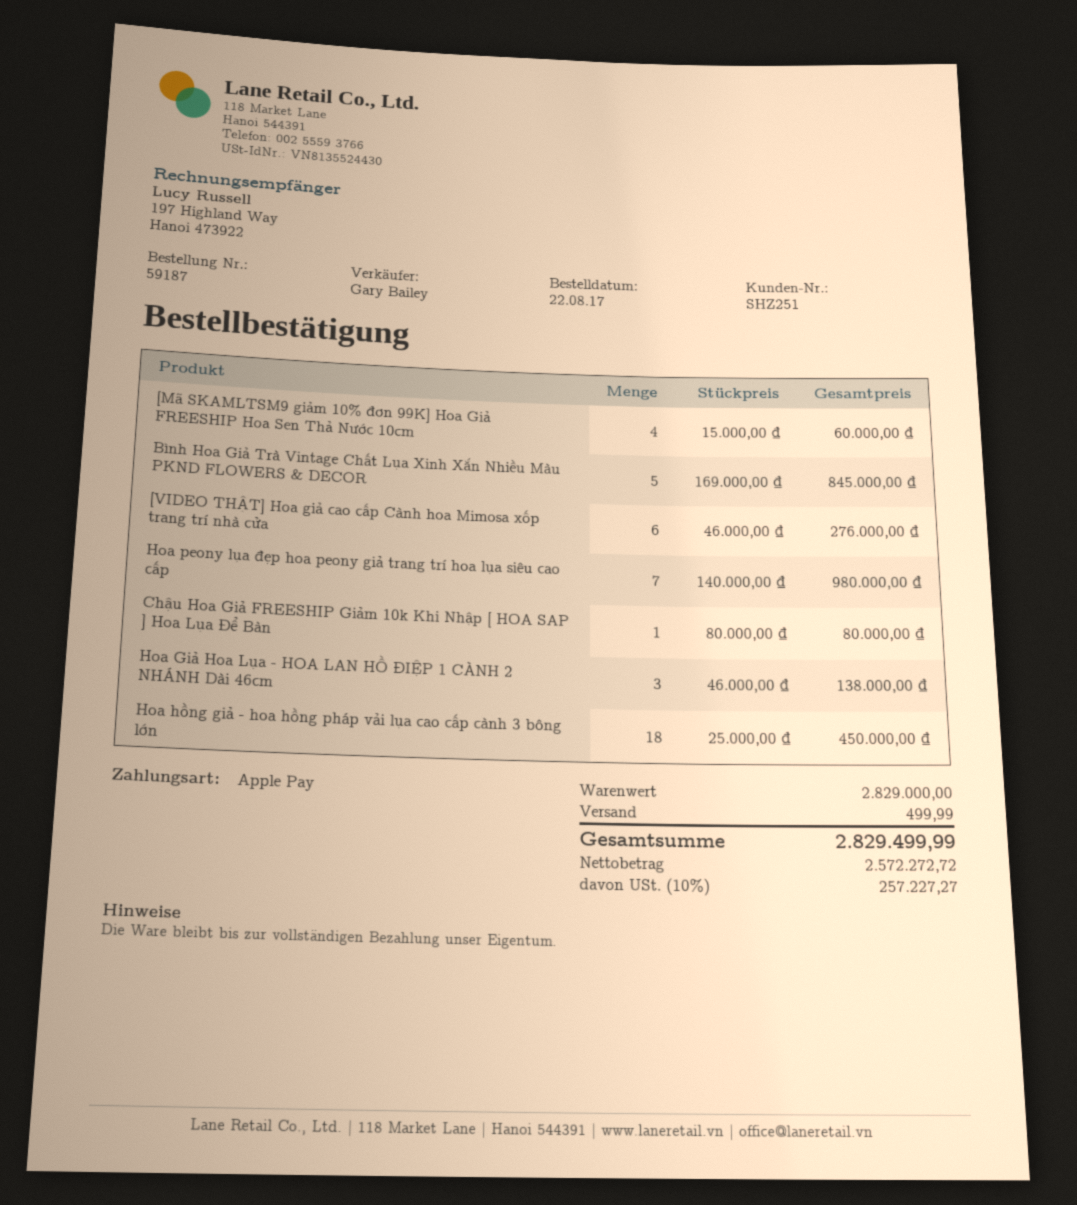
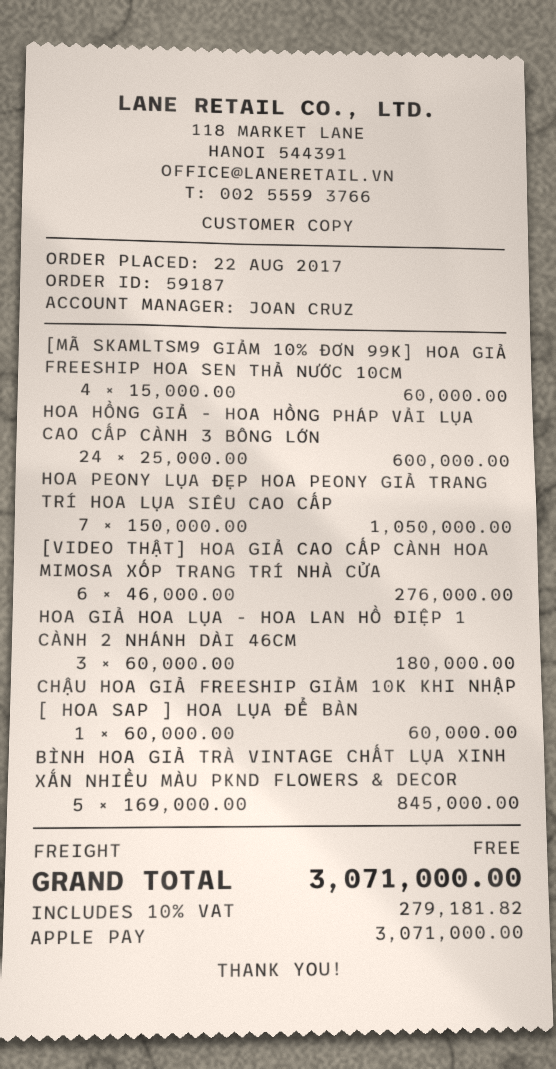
sales rep: Gary Bailey -> JOAN CRUZ
Hoa peony lụa đẹp hoa peony giả trang trí hoa lụa siêu cao cấp: 7 x 140000.00 = 980000.00 -> 7 x 150000.00 = 1050000.00
Chậu Hoa Giả FREESHIP Giảm 10k Khi Nhập [ HOA SAP ] Hoa Lụa Để Bàn: 1 x 80000.00 = 80000.00 -> 1 x 60000.00 = 60000.00
Hoa Giả Hoa Lụa - HOA LAN HỒ ĐIỆP 1 CÀNH 2 NHÁNH Dài 46cm: 3 x 46000.00 = 138000.00 -> 3 x 60000.00 = 180000.00
Hoa hồng giả - hoa hồng pháp vải lụa cao cấp cành 3 bông lớn: 18 x 25000.00 = 450000.00 -> 24 x 25000.00 = 600000.00
shipping: 499.99 -> 0.00
tax: 10% = 257227.27 -> 10% = 279181.82
total: 2829499.99 -> 3071000.00

